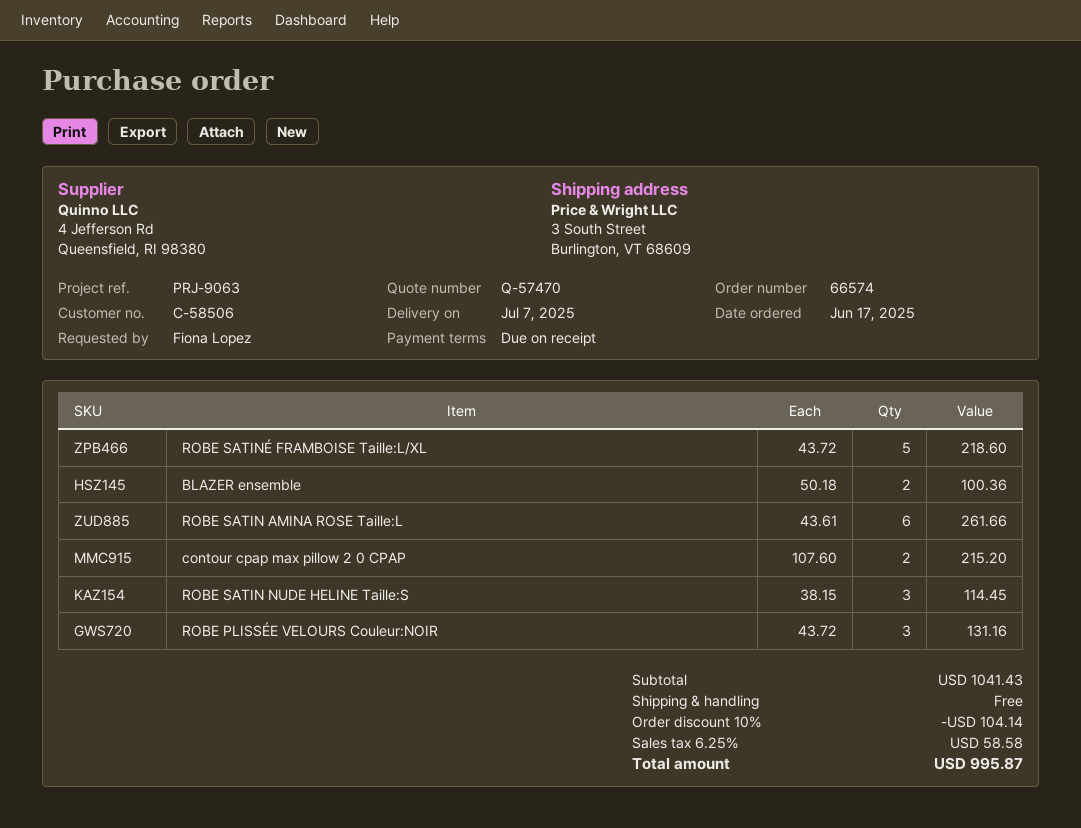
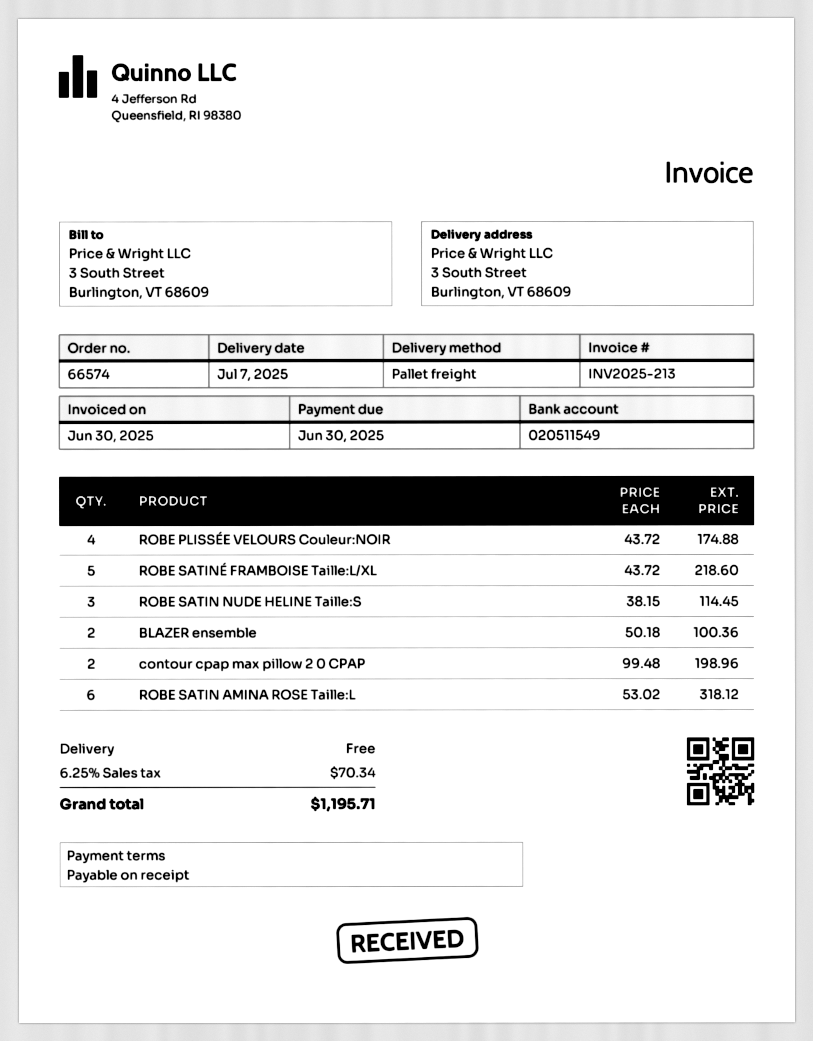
ROBE SATIN AMINA ROSE Taille:L: 6 x 43.61 = 261.66 -> 6 x 53.02 = 318.12
contour cpap max pillow 2 0 CPAP: 2 x 107.60 = 215.20 -> 2 x 99.48 = 198.96
ROBE PLISSÉE VELOURS Couleur:NOIR: 3 x 43.72 = 131.16 -> 4 x 43.72 = 174.88
discount: 10% = 104.14 -> none
tax: 6.25% = 58.58 -> 6.25% = 70.34
total: 995.87 -> 1195.71

